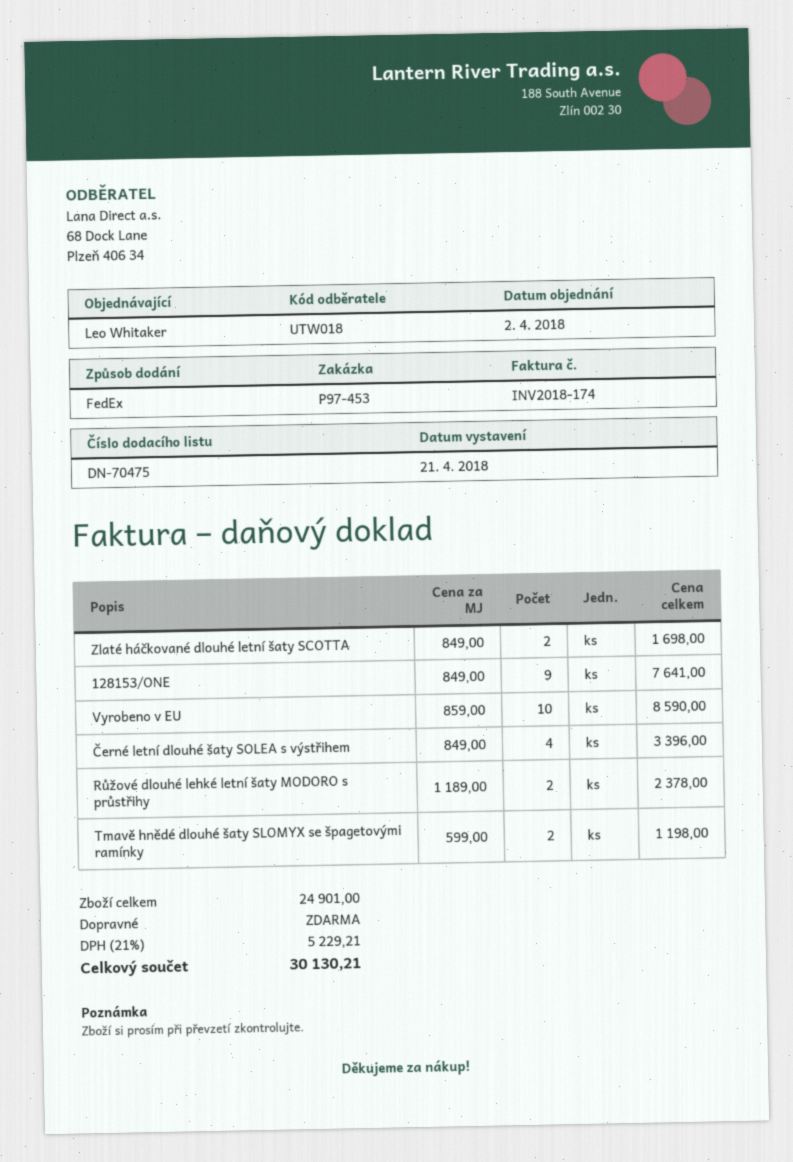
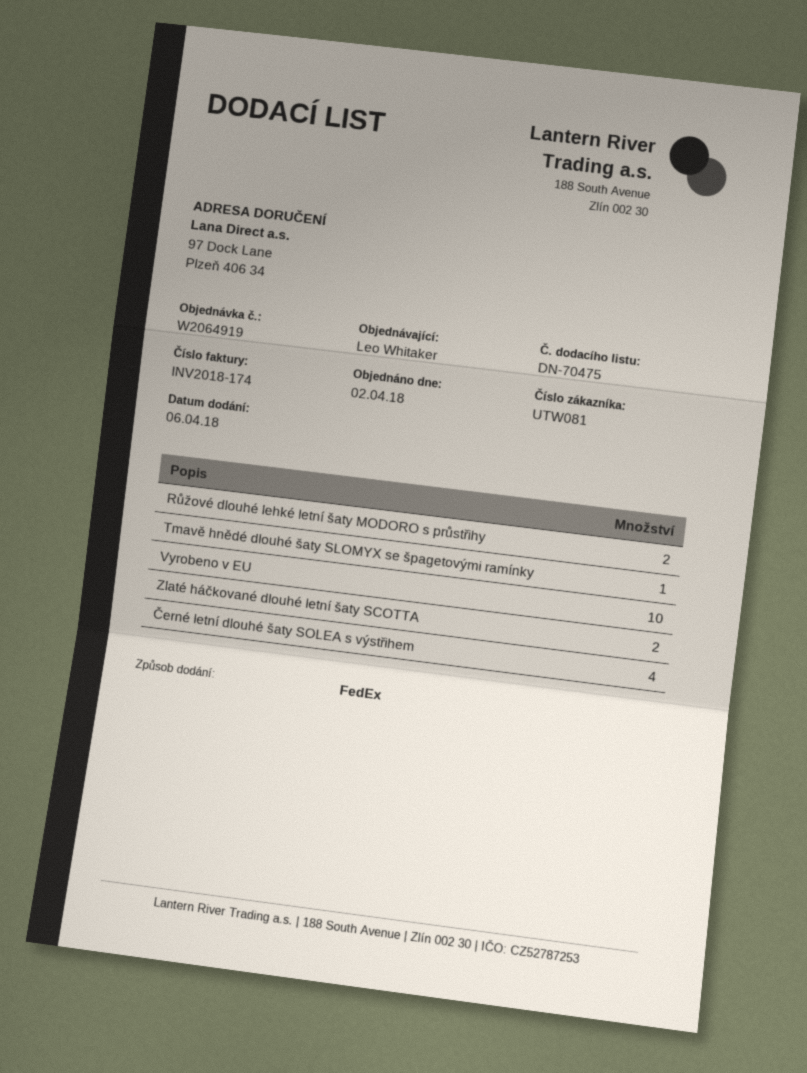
customer number: UTW018 -> UTW081
128153/ONE: 9 -> none
Tmavě hnědé dlouhé šaty SLOMYX se špagetovými ramínky: 2 -> 1

